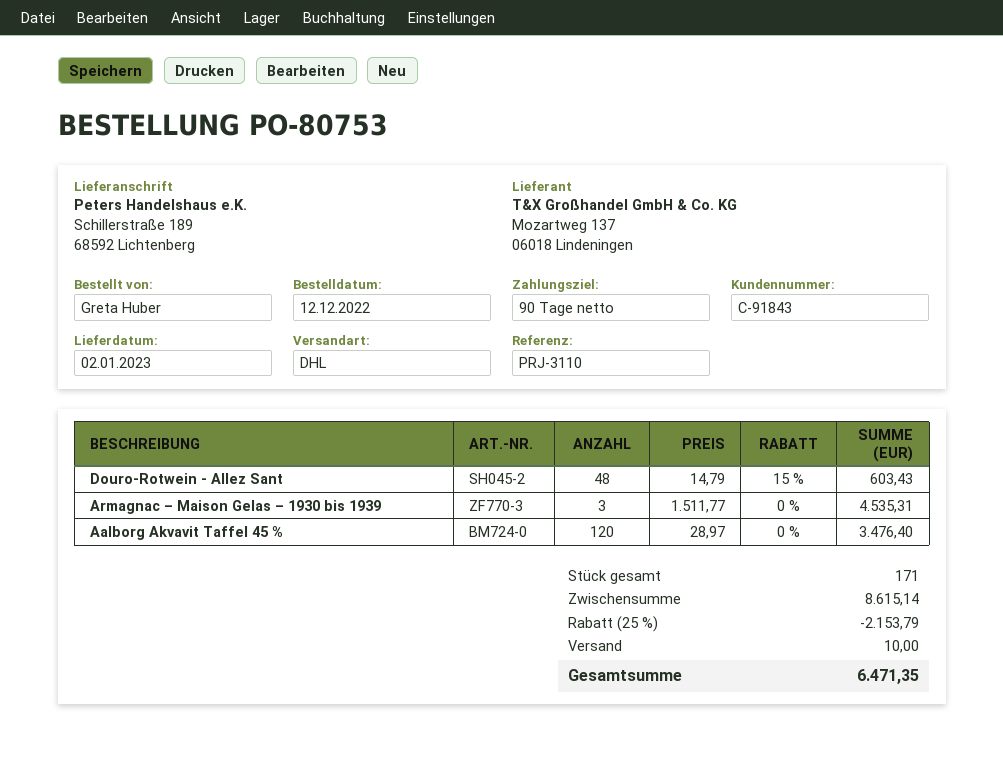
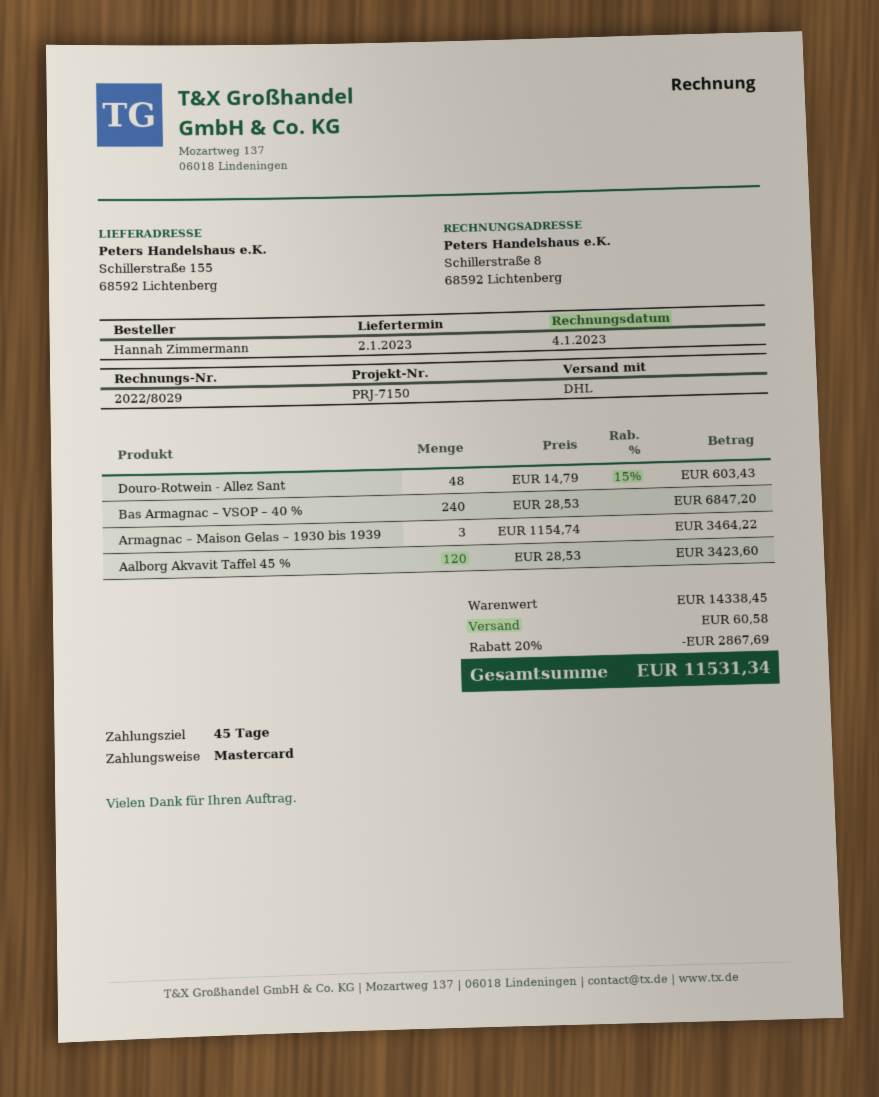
payment terms: 90 days -> 45 days
reference: PRJ-3110 -> PRJ-7150
ordered by: Greta Huber -> Hannah Zimmermann
ship to: Schillerstraße 189, 68592 Lichtenberg -> Schillerstraße 155, 68592 Lichtenberg
Armagnac – Maison Gelas – 1930 bis 1939: 3 x 1511.77 = 4535.31 -> 3 x 1154.74 = 3464.22
Aalborg Akvavit Taffel 45 %: 120 x 28.97 = 3476.40 -> 120 x 28.53 = 3423.60
Bas Armagnac – VSOP – 40 %: none -> 240 x 28.53 = 6847.20
subtotal: 8615.14 -> 14338.45
discount: 25% = 2153.79 -> 20% = 2867.69
shipping: 10.00 -> 60.58
total: 6471.35 -> 11531.34

